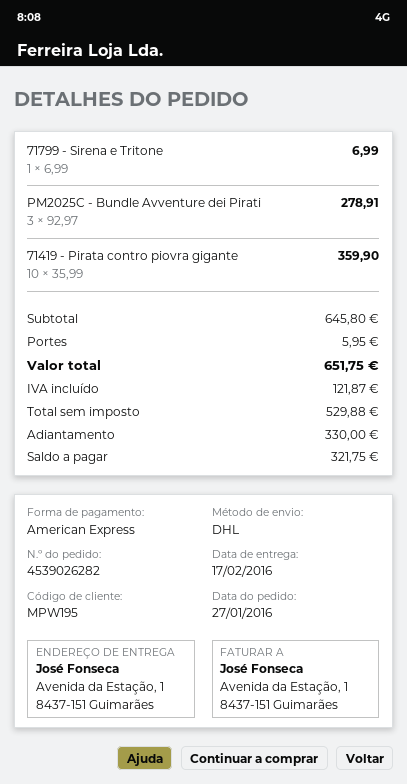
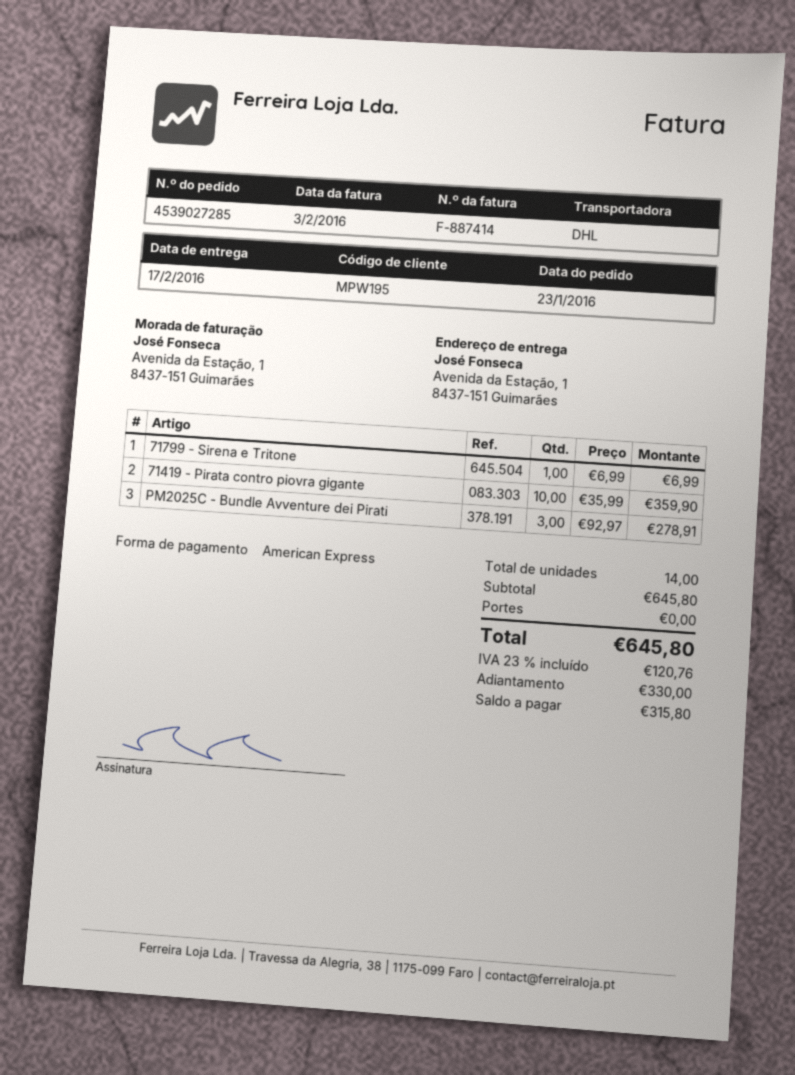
order number: 4539026282 -> 4539027285
order date: 2016-01-27 -> 2016-01-23
shipping: 5.95 -> 0.00
tax: 121.87 -> 120.76
total: 651.75 -> 645.80
balance: 321.75 -> 315.80

